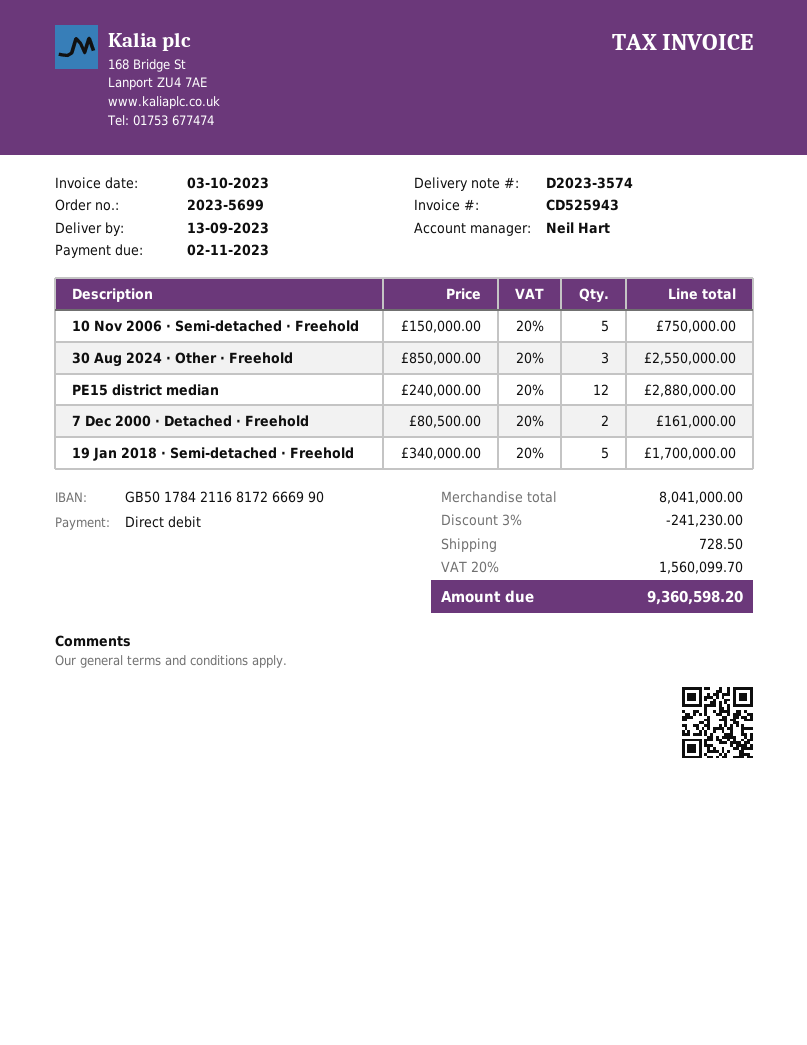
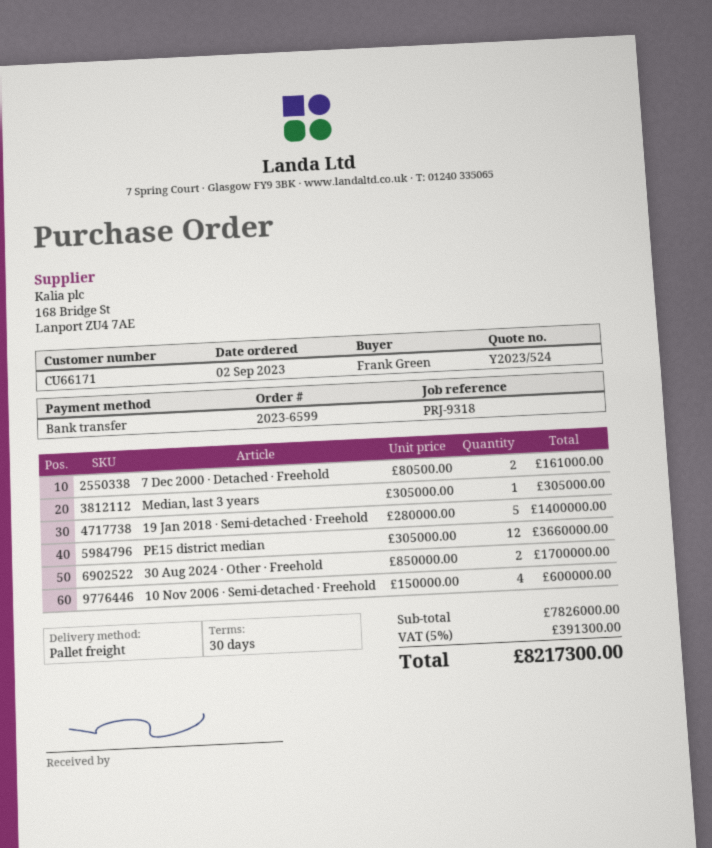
order number: 2023-5699 -> 2023-6599
payment method: direct debit -> bank transfer
10 Nov 2006 · Semi-detached · Freehold: 5 x 150000.00 = 750000.00 -> 4 x 150000.00 = 600000.00
30 Aug 2024 · Other · Freehold: 3 x 850000.00 = 2550000.00 -> 2 x 850000.00 = 1700000.00
PE15 district median: 12 x 240000.00 = 2880000.00 -> 12 x 305000.00 = 3660000.00
19 Jan 2018 · Semi-detached · Freehold: 5 x 340000.00 = 1700000.00 -> 5 x 280000.00 = 1400000.00
Median, last 3 years: none -> 1 x 305000.00 = 305000.00
subtotal: 8041000.00 -> 7826000.00
discount: 3% = 241230.00 -> none
shipping: 728.50 -> none
tax: 20% = 1560099.70 -> 5% = 391300.00
total: 9360598.20 -> 8217300.00

